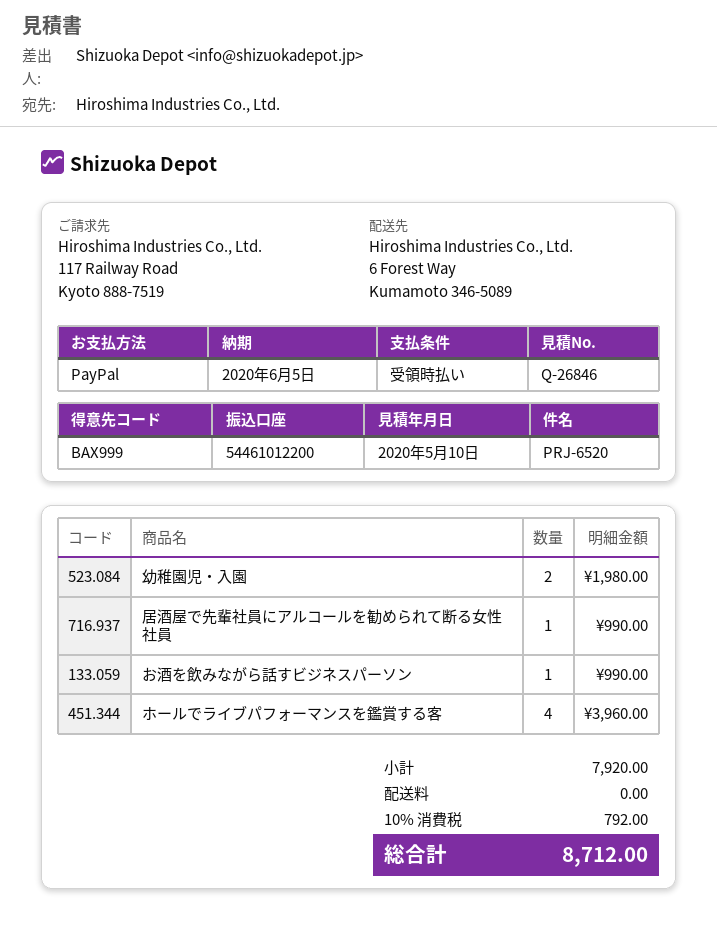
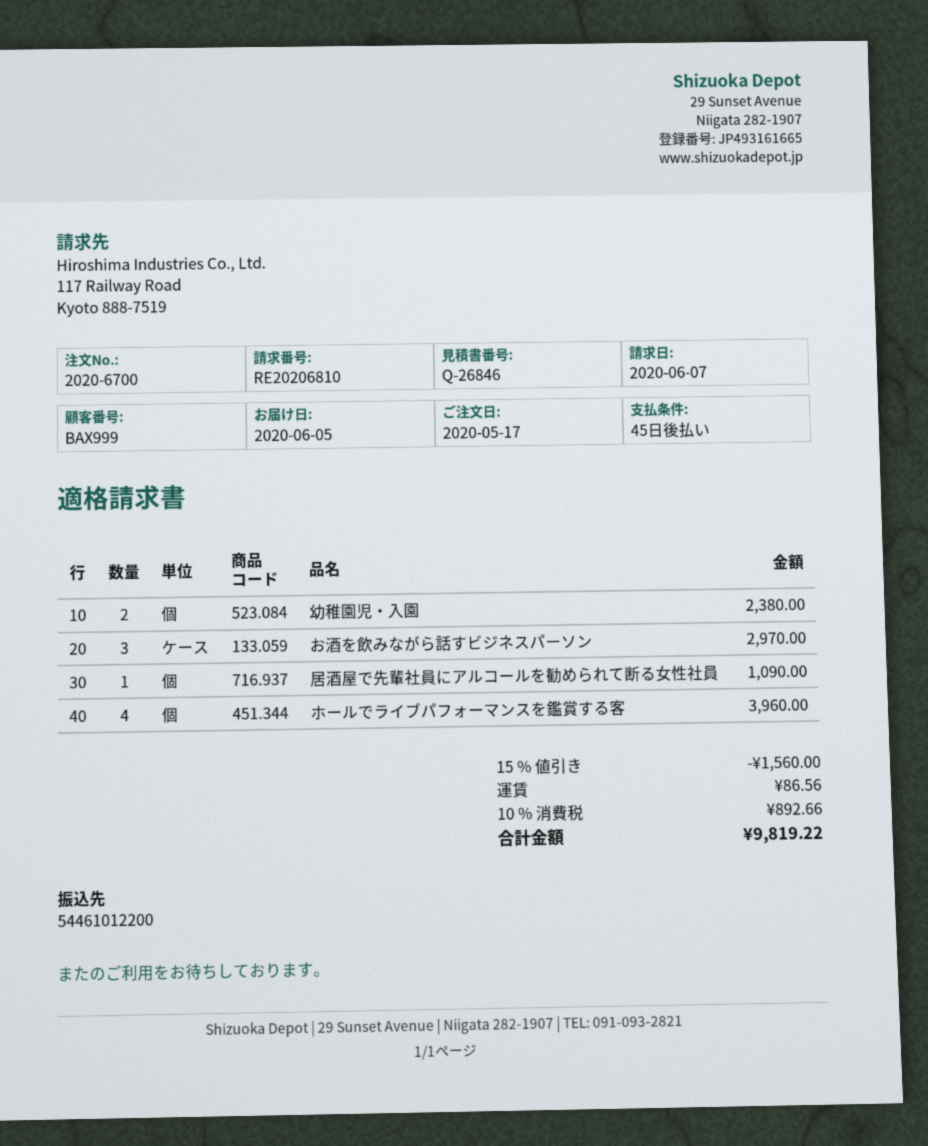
payment terms: on receipt -> 45 days
幼稚園児・入園: 2 for 1980.00 -> 2 for 2380.00
居酒屋で先輩社員にアルコールを勧められて断る女性社員: 1 for 990.00 -> 1 for 1090.00
お酒を飲みながら話すビジネスパーソン: 1 for 990.00 -> 3 for 2970.00
discount: none -> 15% = 1560.00
shipping: 0.00 -> 86.56
tax: 10% = 792.00 -> 10% = 892.66
total: 8712.00 -> 9819.22

